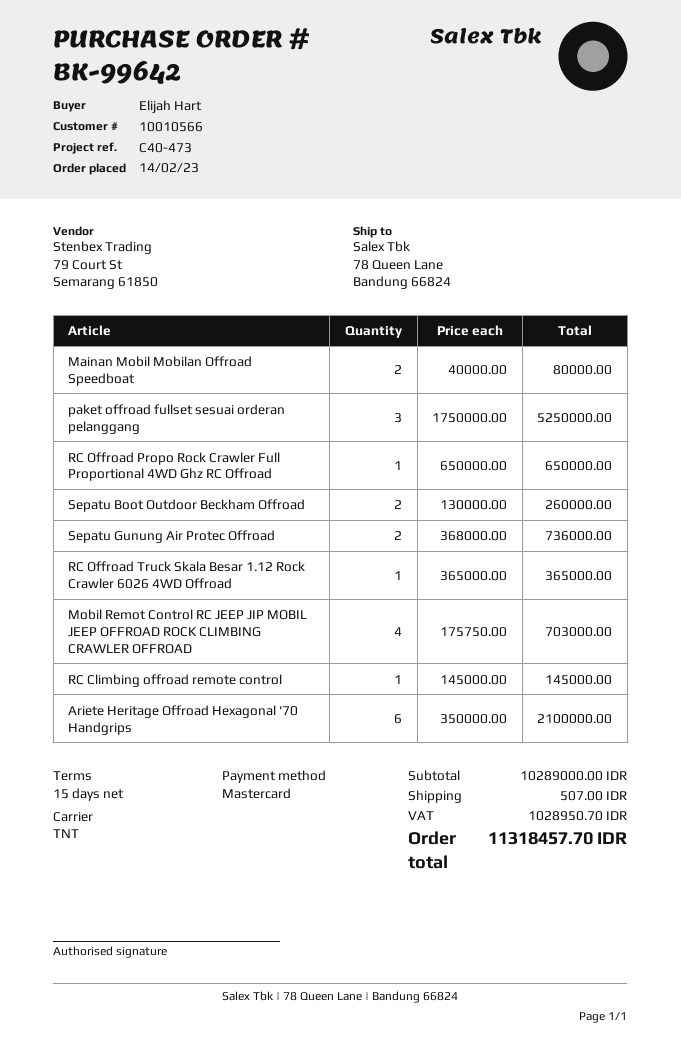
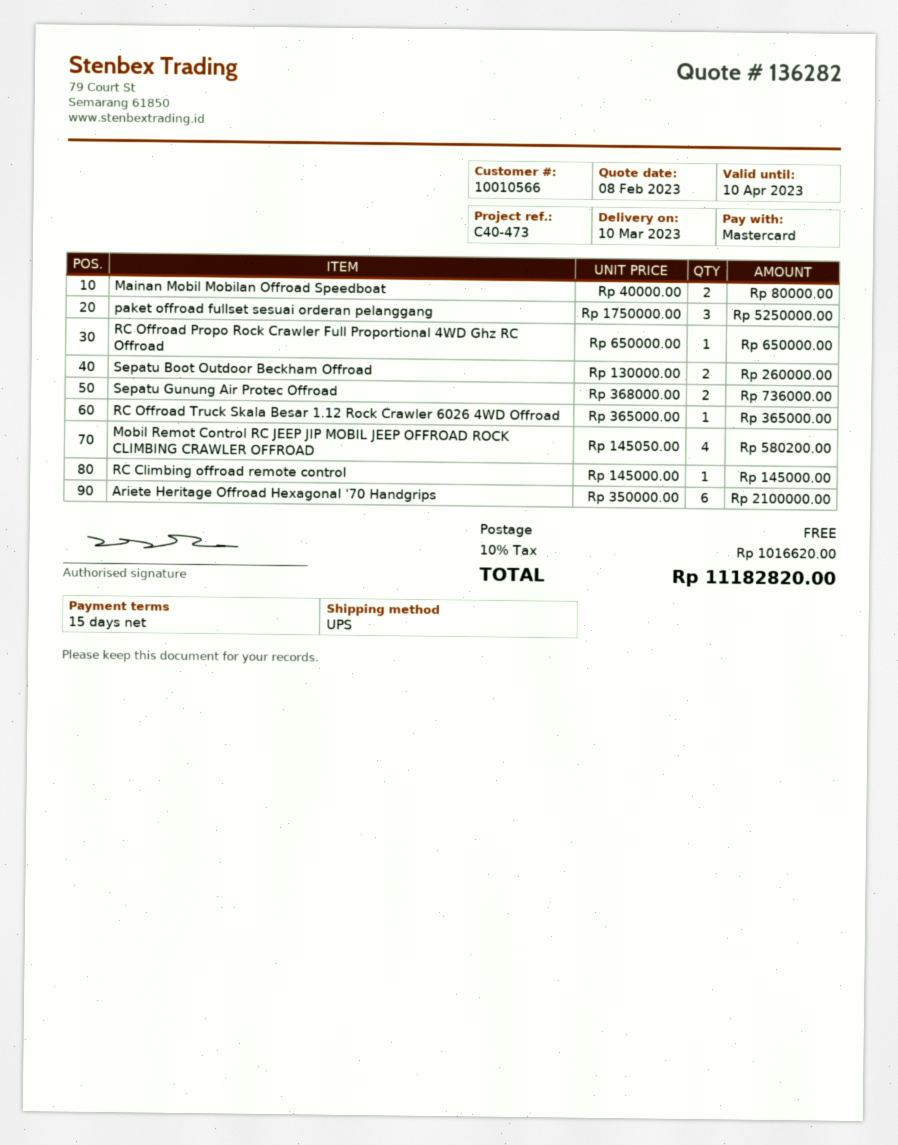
shipping method: TNT -> UPS
Mobil Remot Control RC JEEP JIP MOBIL JEEP OFFROAD ROCK CLIMBING CRAWLER OFFROAD: 4 x 175750.00 = 703000.00 -> 4 x 145050.00 = 580200.00
shipping: 507.00 -> 0.00
tax: 1028950.70 -> 1016620.00
total: 11318457.70 -> 11182820.00

